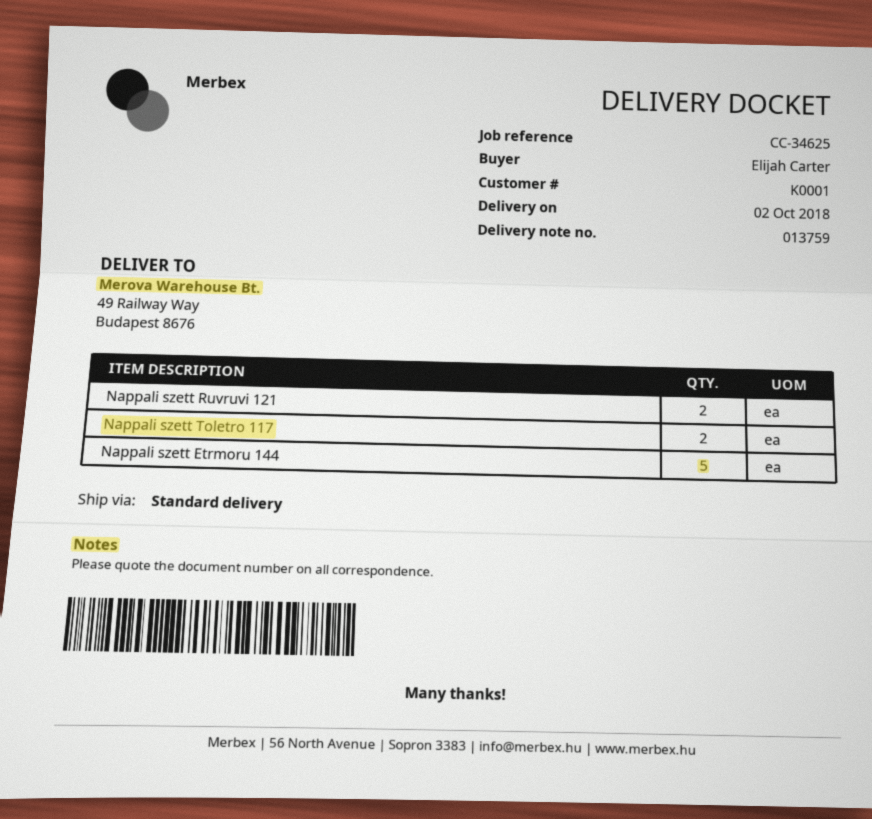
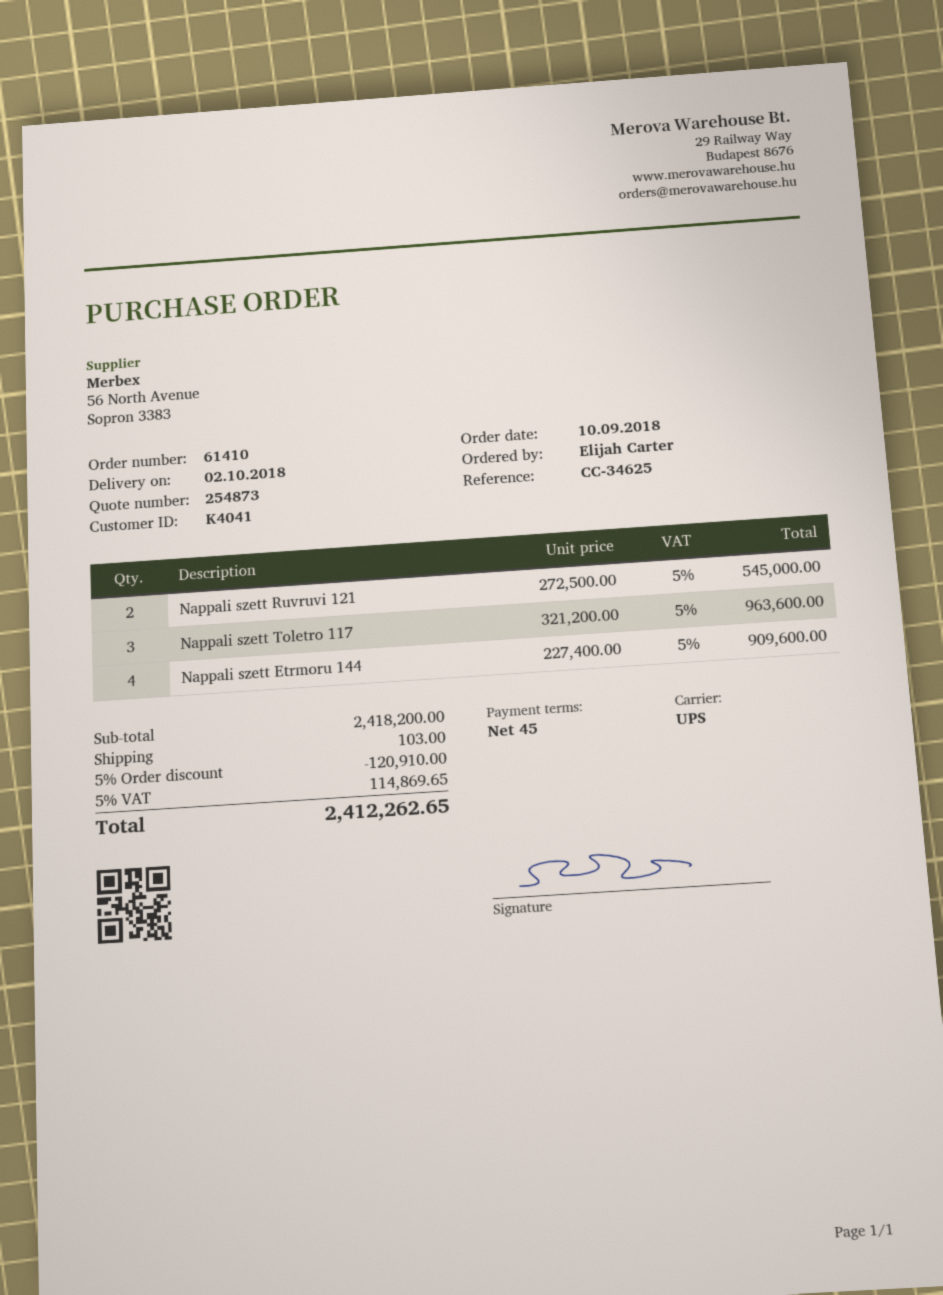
customer number: K0001 -> K4041
shipping method: standard -> UPS
Nappali szett Toletro 117: 2 -> 3
Nappali szett Etrmoru 144: 5 -> 4

